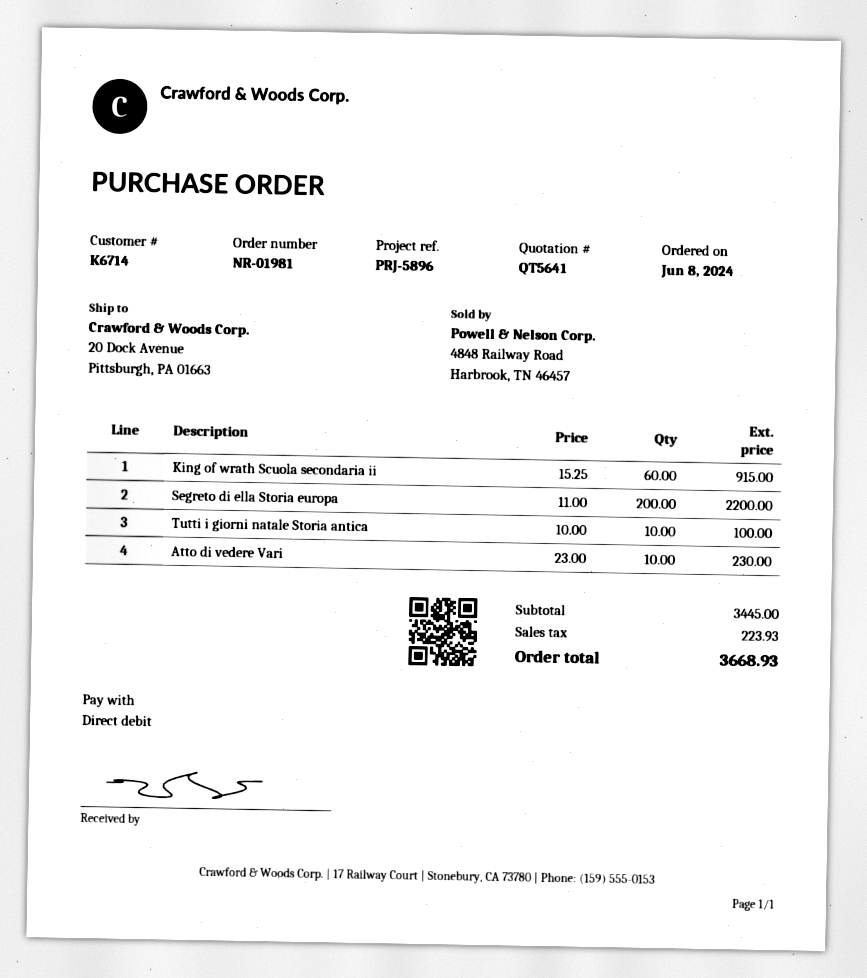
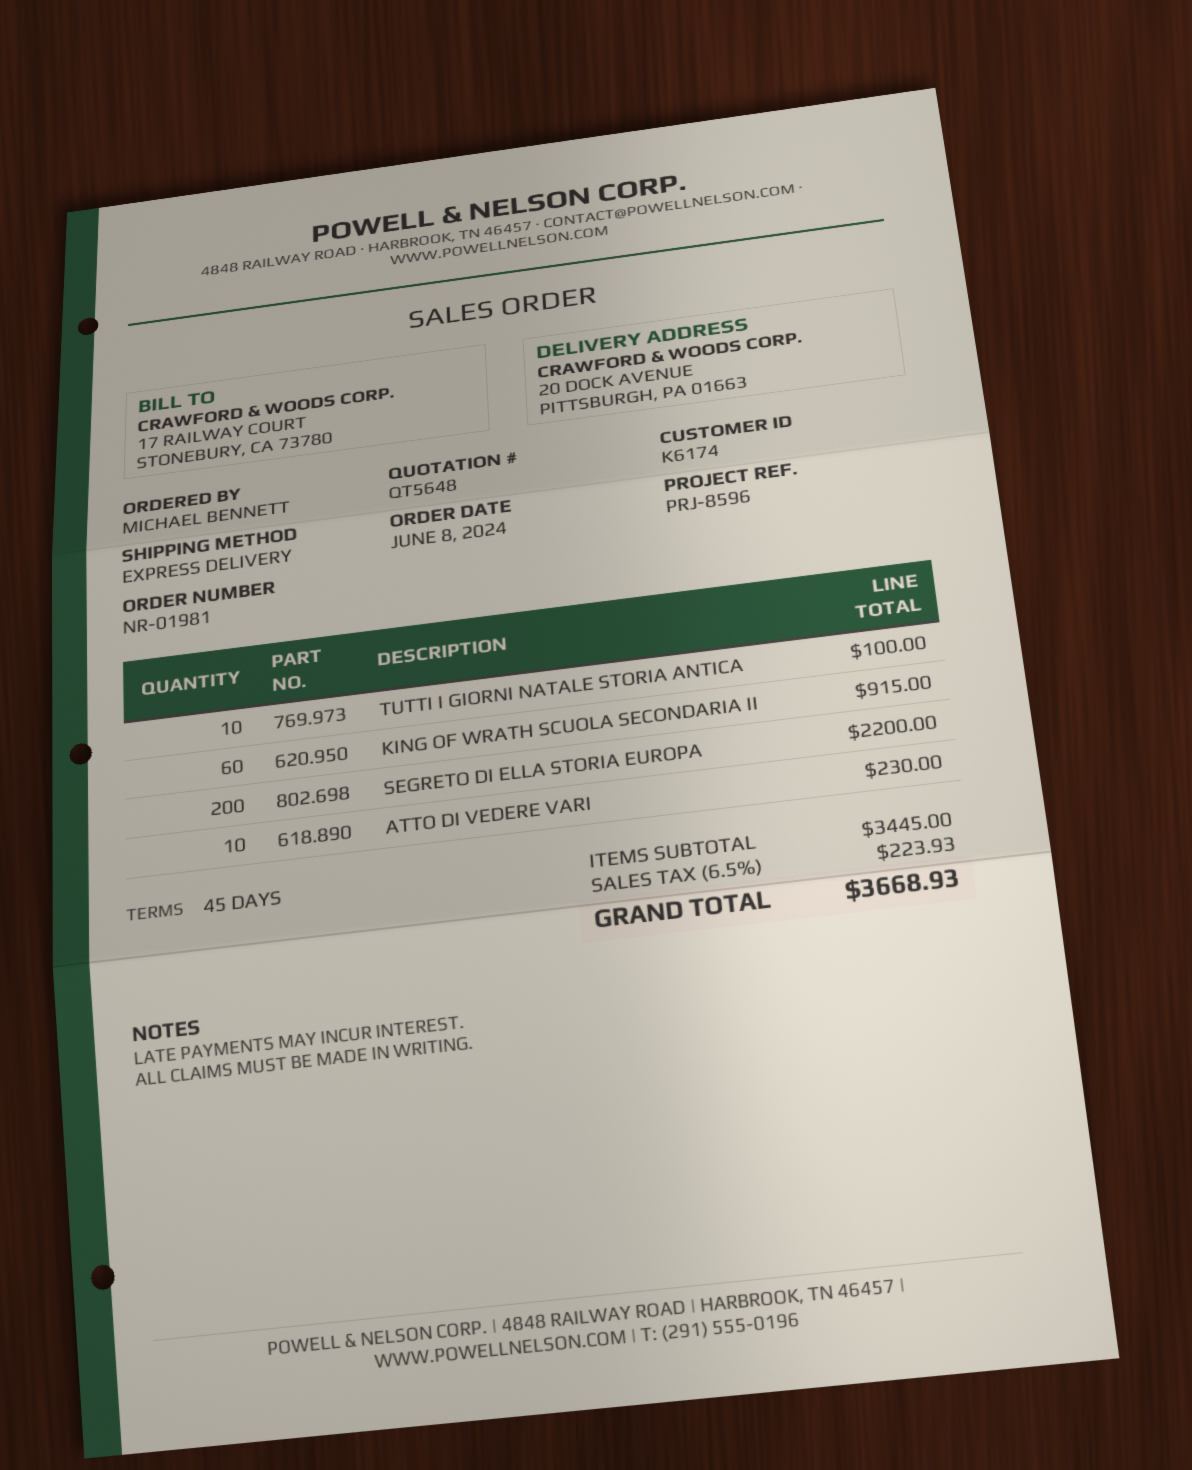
quote number: QT5641 -> QT5648
customer number: K6714 -> K6174
reference: PRJ-5896 -> PRJ-8596

